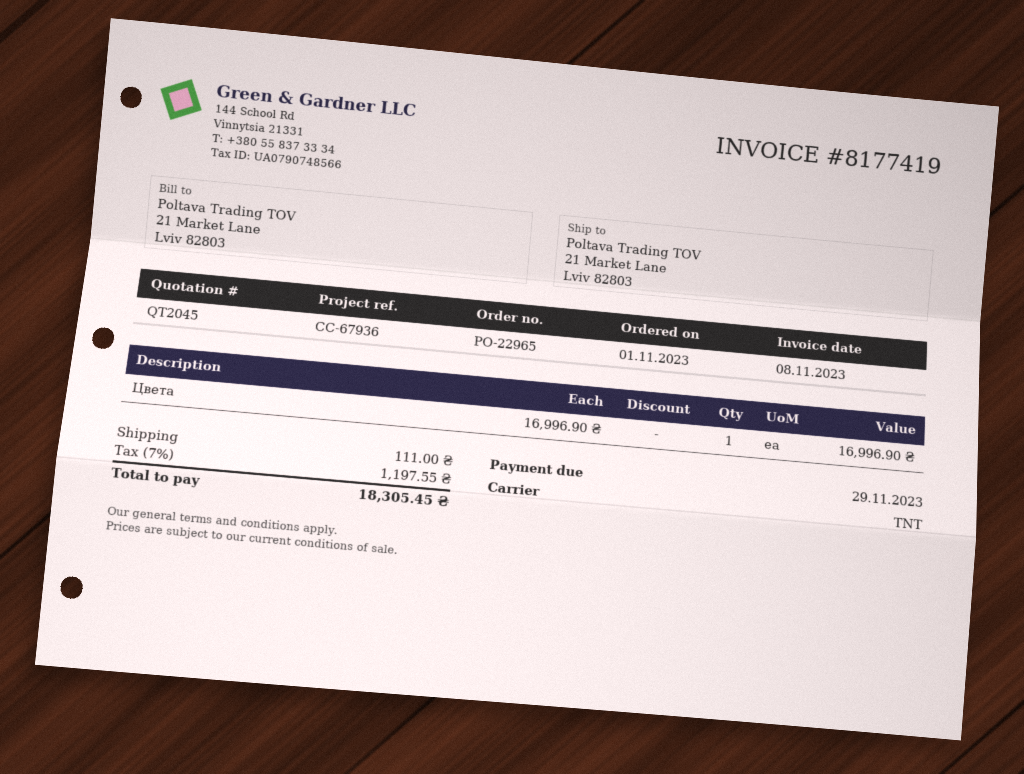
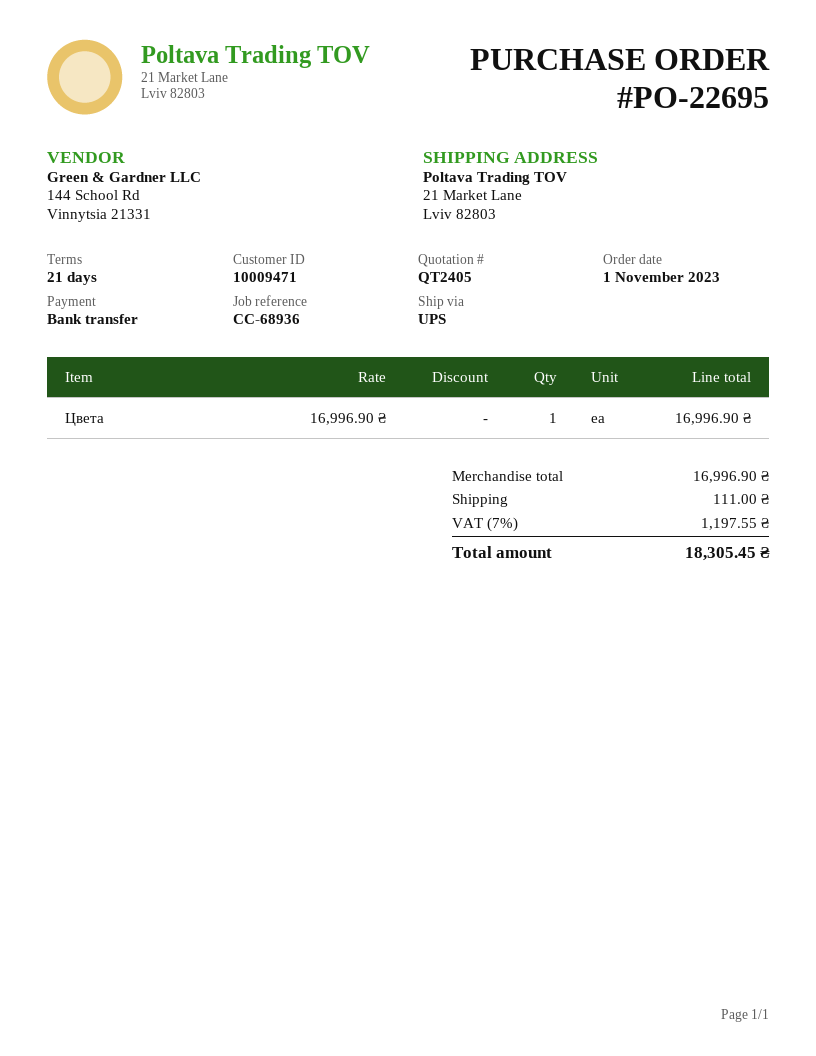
quote number: QT2045 -> QT2405
order number: PO-22965 -> PO-22695
reference: CC-67936 -> CC-68936
shipping method: TNT -> UPS

